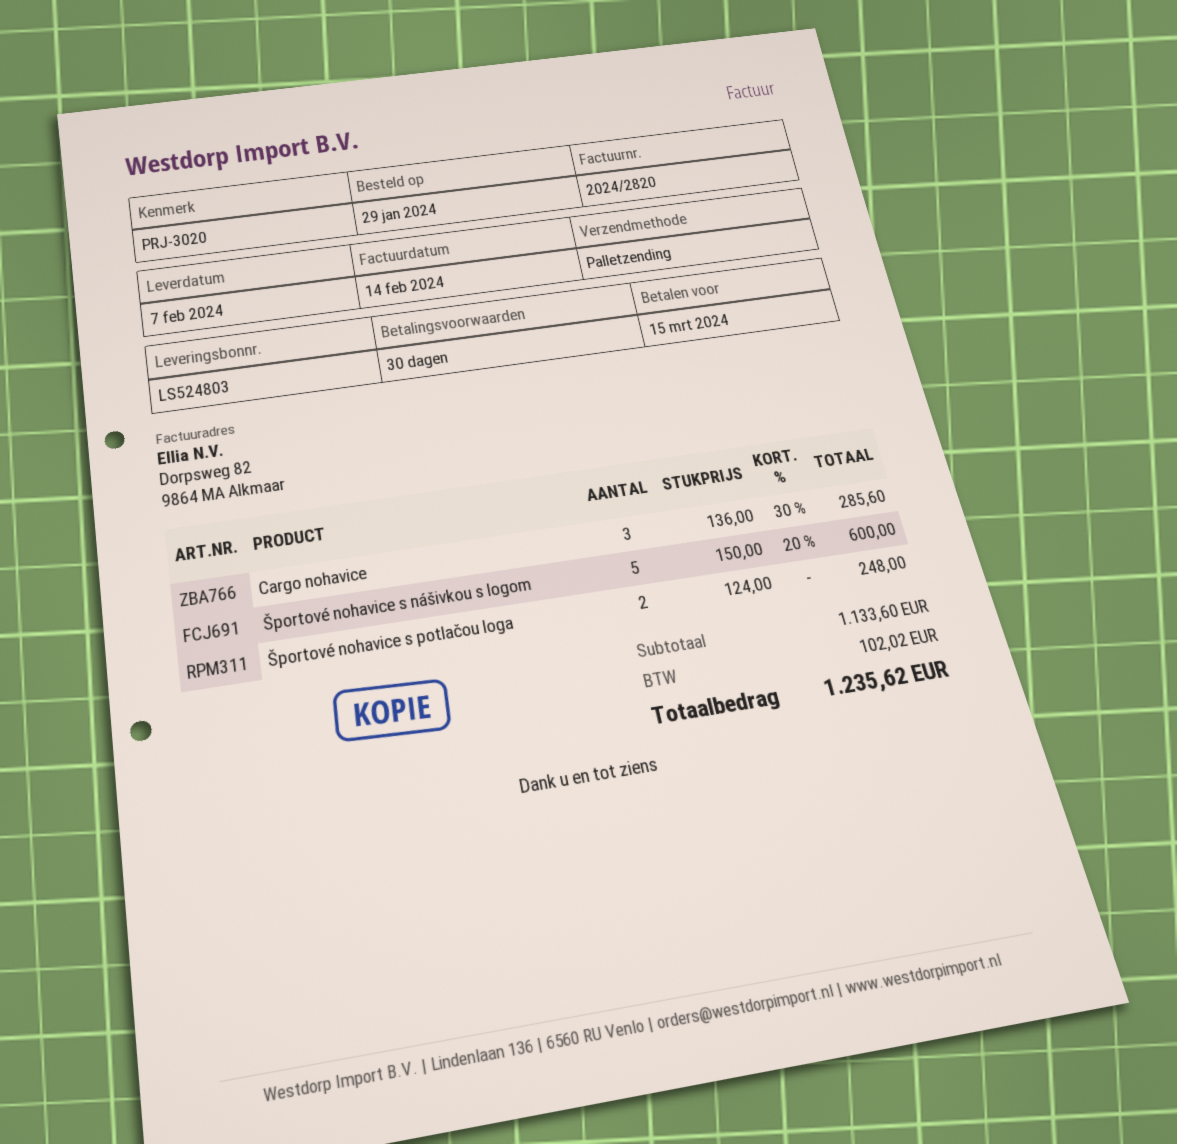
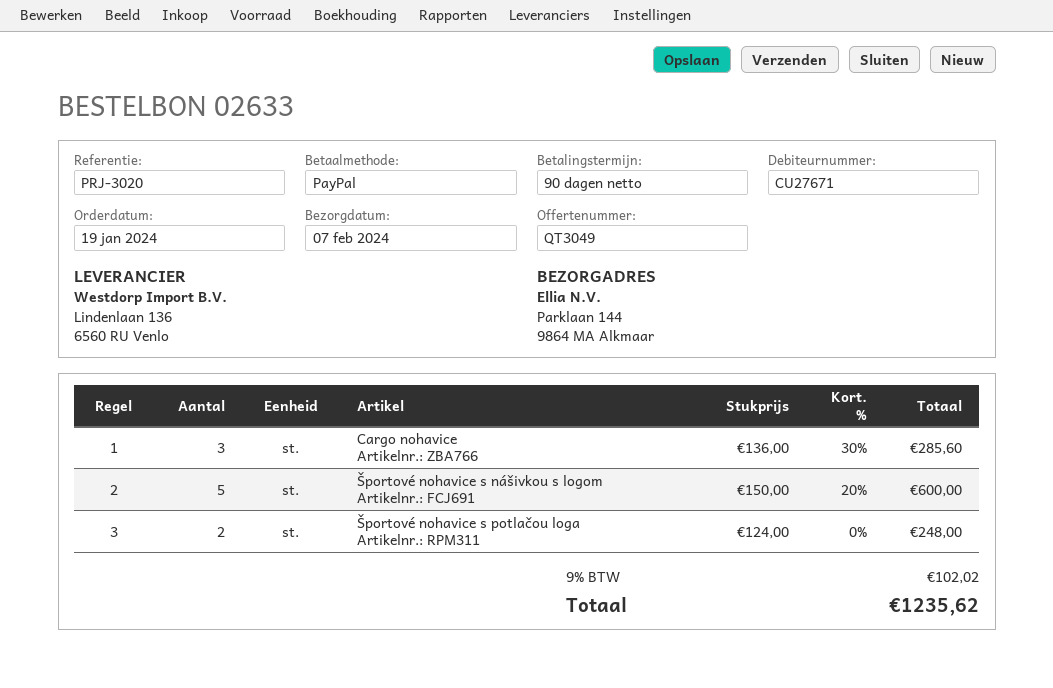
order date: 2024-01-29 -> 2024-01-19
payment terms: 30 days -> 90 days

